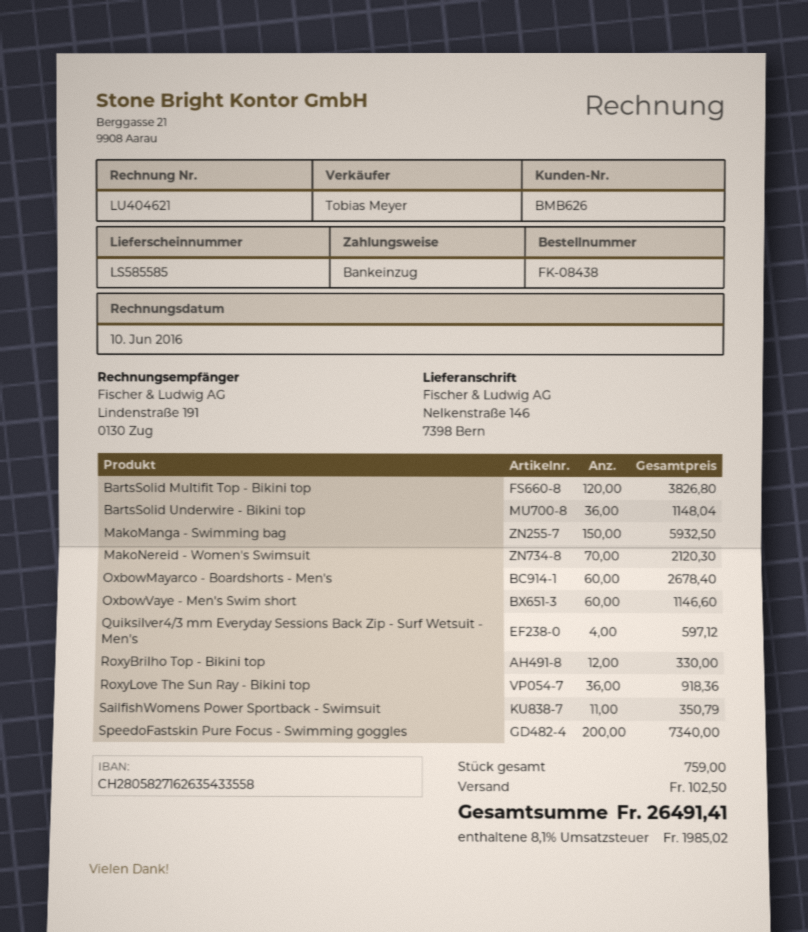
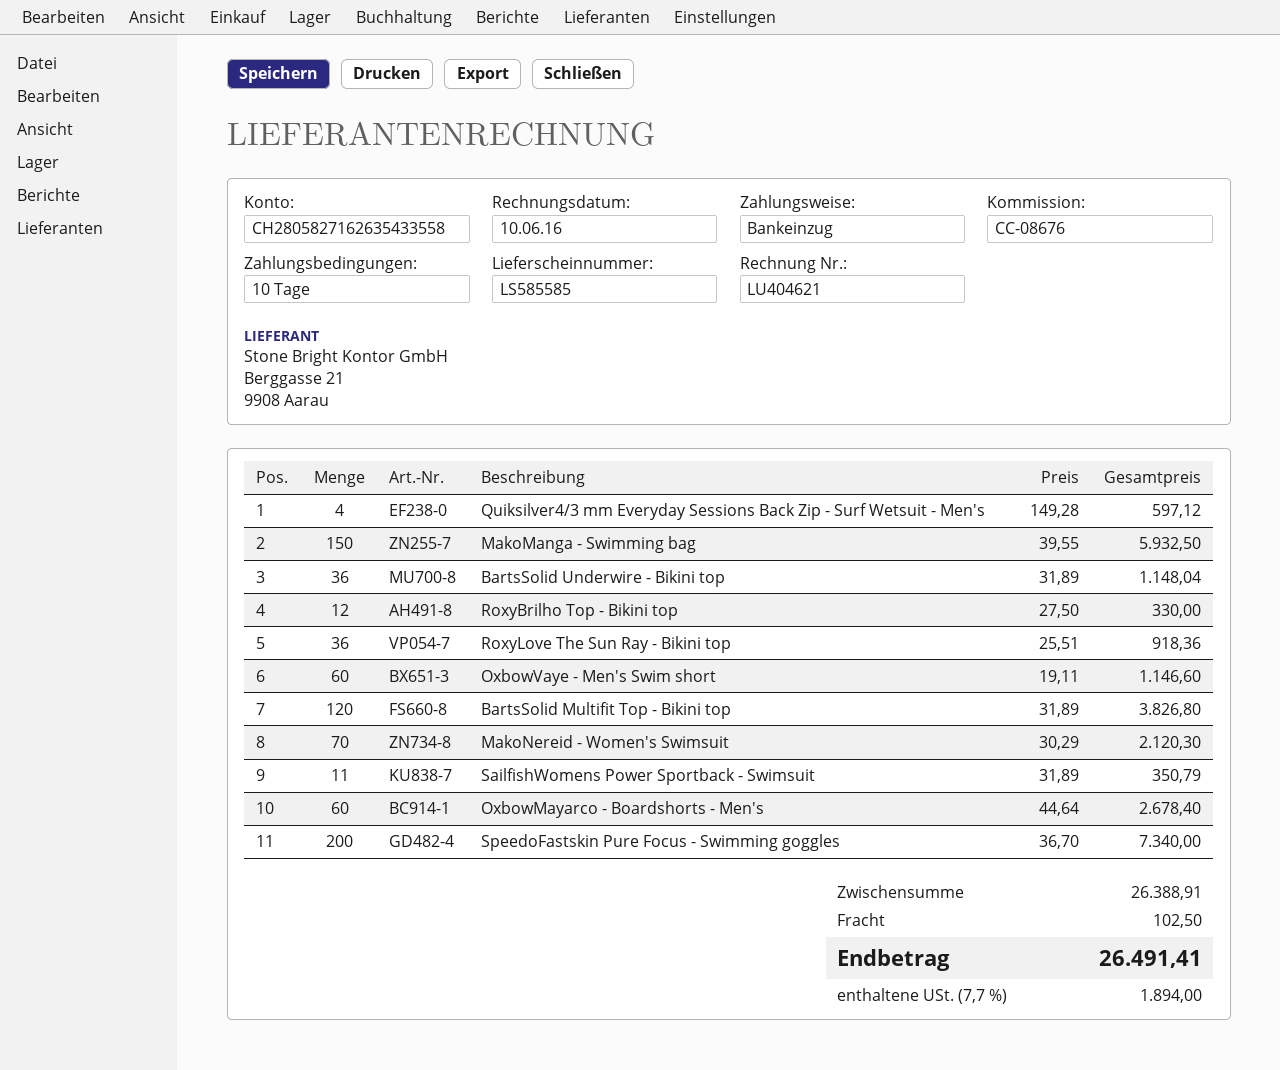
tax: 8.1% = 1985.02 -> 7.7% = 1894.00

